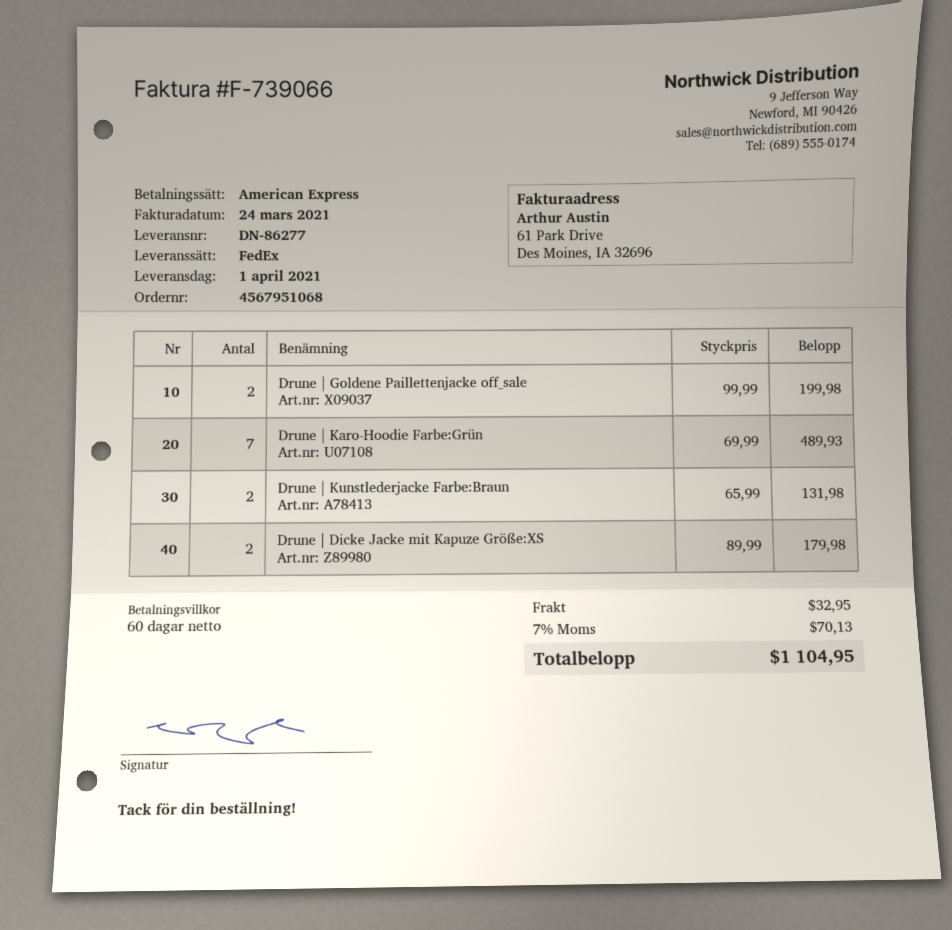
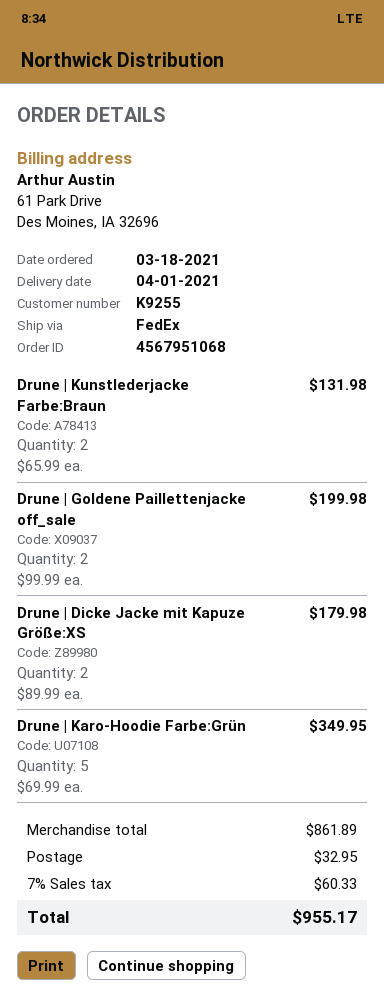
Drune | Karo-Hoodie Farbe:Grün: 7 x 69.99 = 489.93 -> 5 x 69.99 = 349.95
tax: 7% = 70.13 -> 7% = 60.33
total: 1104.95 -> 955.17

